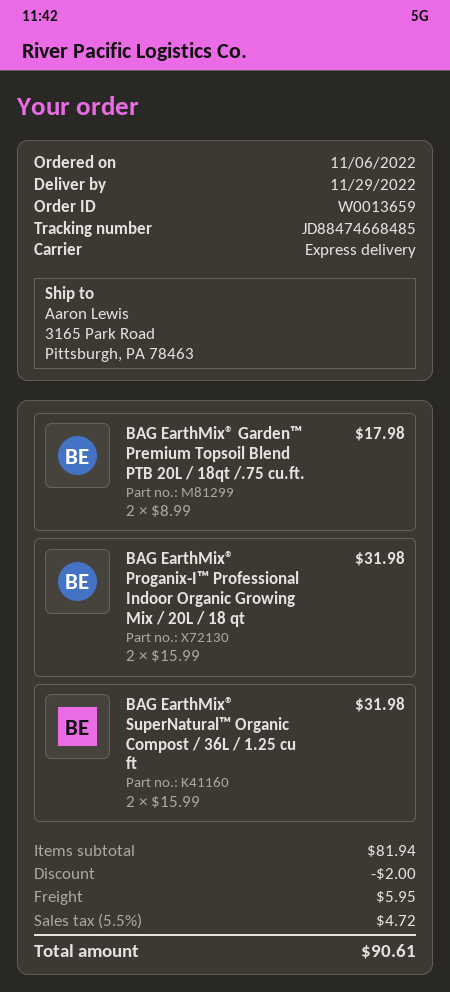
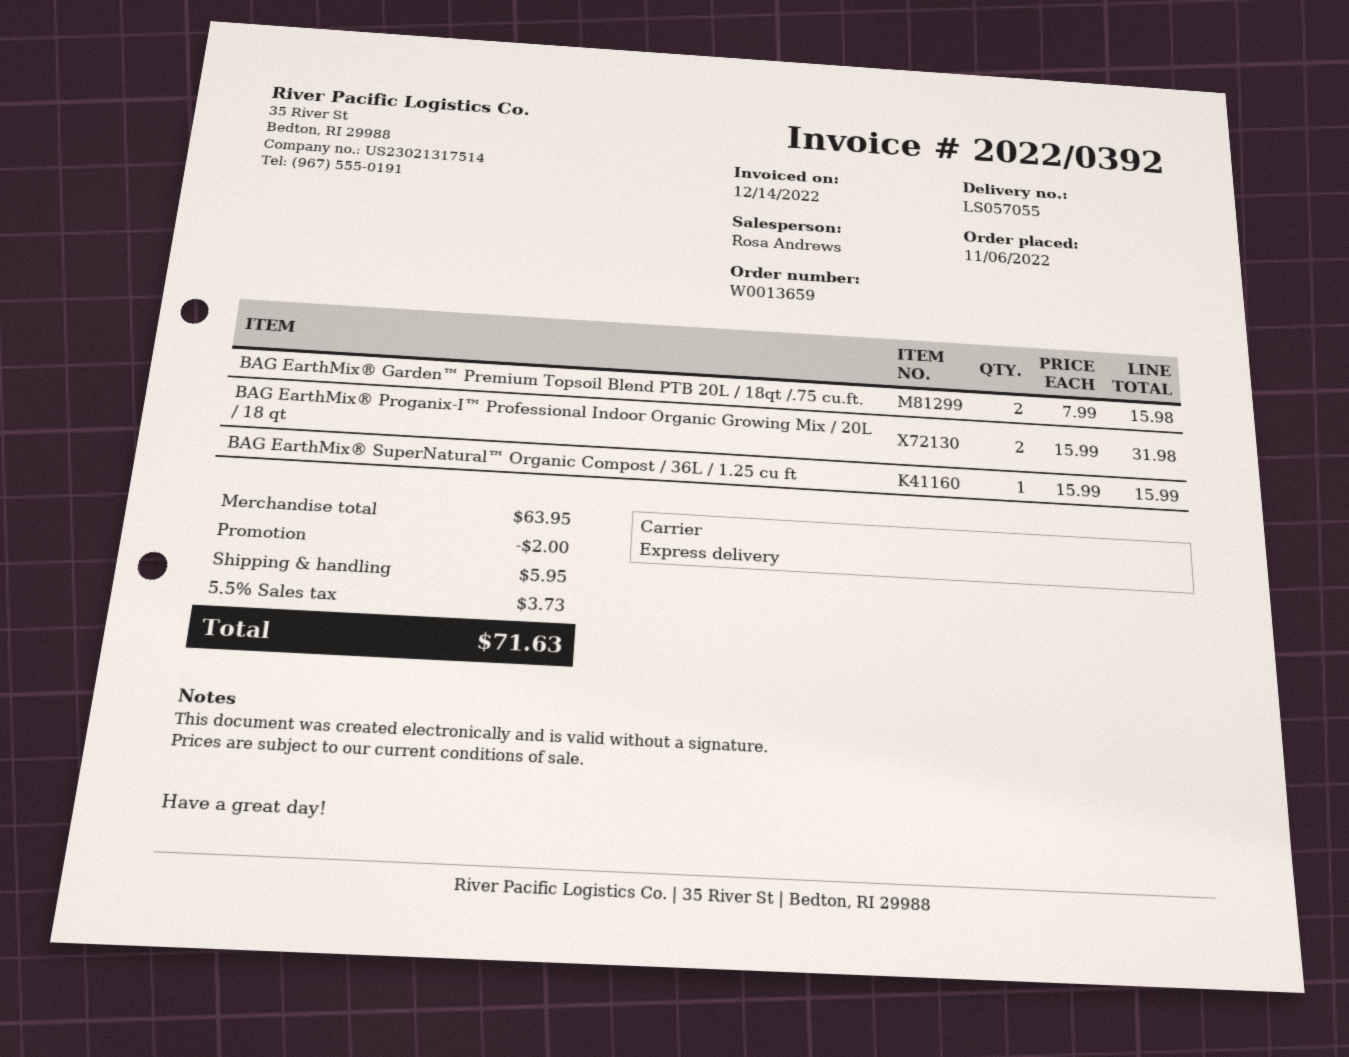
BAG EarthMix® Garden™ Premium Topsoil Blend PTB 20L / 18qt /.75 cu.ft.: 2 x 8.99 = 17.98 -> 2 x 7.99 = 15.98
BAG EarthMix® SuperNatural™ Organic Compost / 36L / 1.25 cu ft: 2 x 15.99 = 31.98 -> 1 x 15.99 = 15.99
subtotal: 81.94 -> 63.95
tax: 5.5% = 4.72 -> 5.5% = 3.73
total: 90.61 -> 71.63

